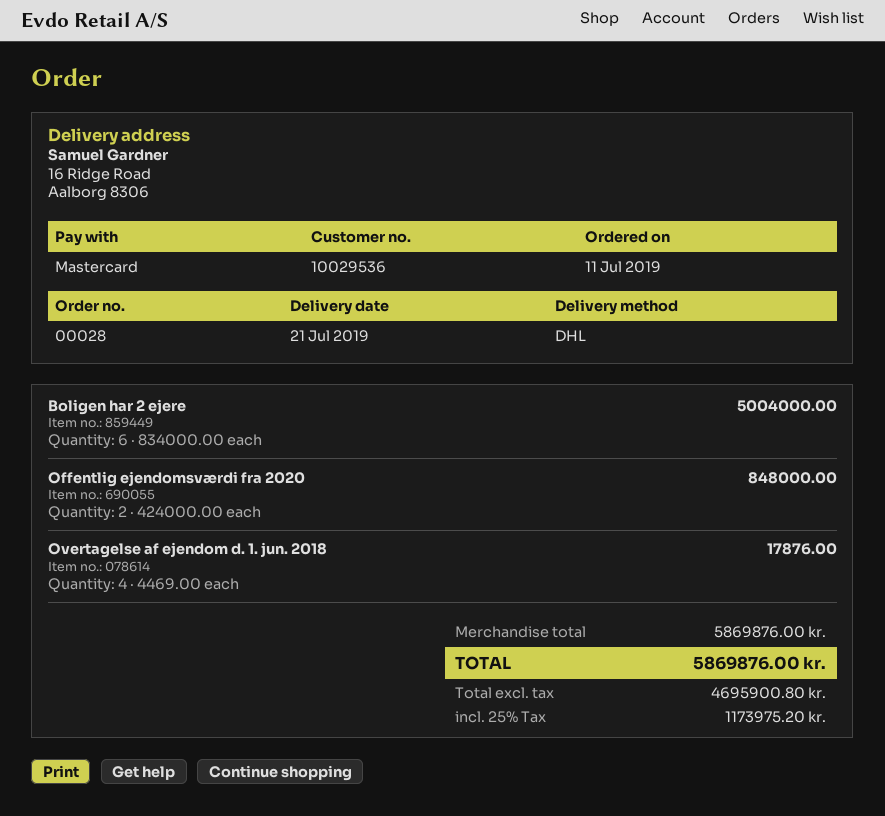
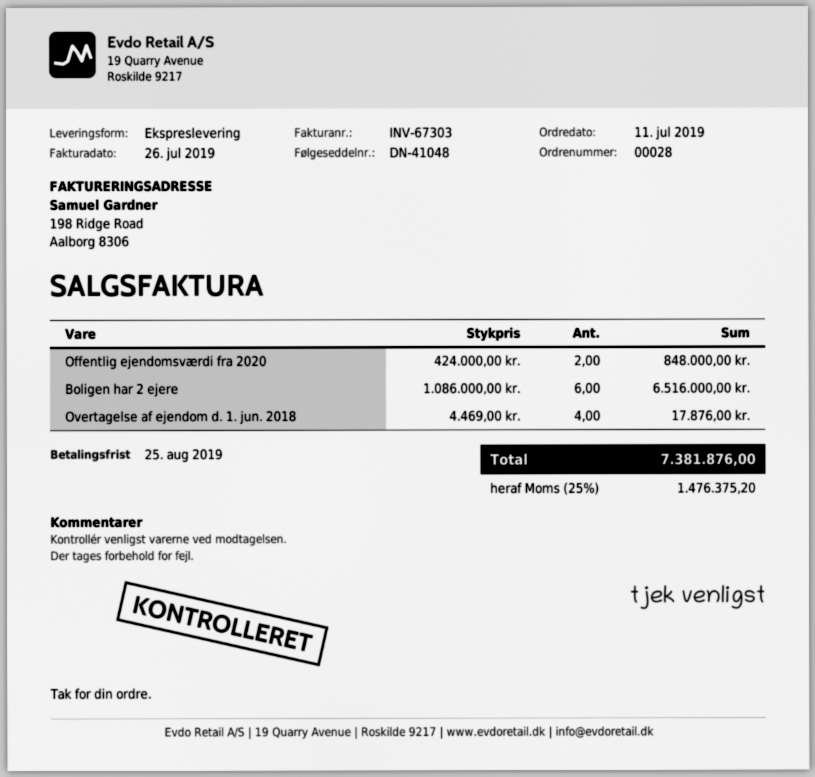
shipping method: DHL -> express
Boligen har 2 ejere: 6 x 834000.00 = 5004000.00 -> 6 x 1086000.00 = 6516000.00
tax: 25% = 1173975.20 -> 25% = 1476375.20
total: 5869876.00 -> 7381876.00

